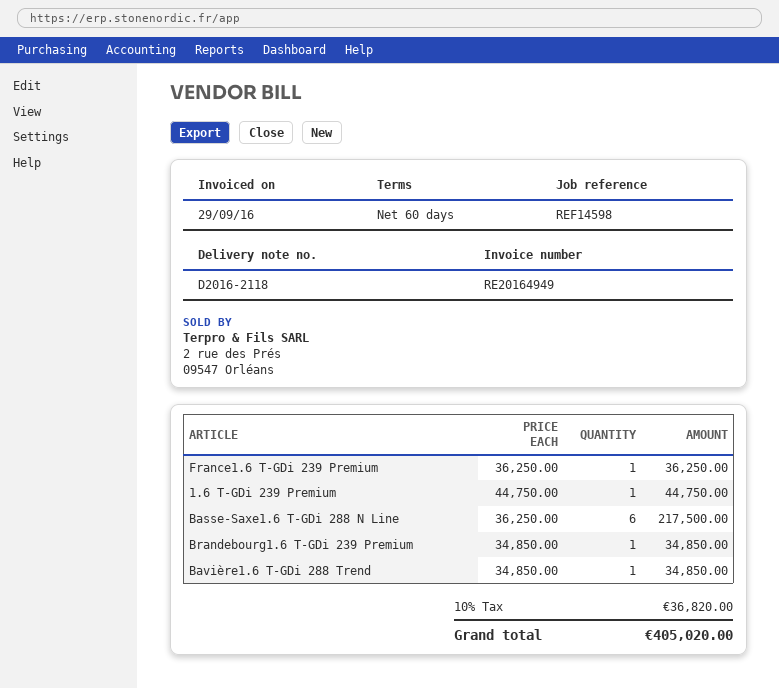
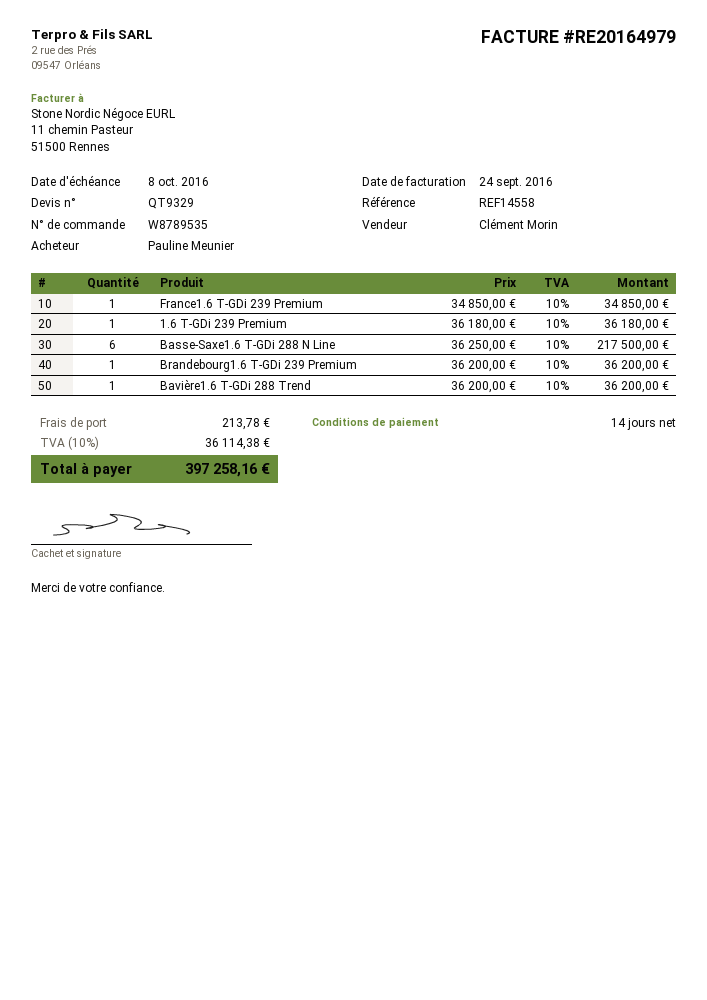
invoice number: RE20164949 -> RE20164979
invoice date: 2016-09-29 -> 2016-09-24
payment terms: 60 days -> 14 days
reference: REF14598 -> REF14558
France1.6 T-GDi 239 Premium: 1 x 36250.00 = 36250.00 -> 1 x 34850.00 = 34850.00
1.6 T-GDi 239 Premium: 1 x 44750.00 = 44750.00 -> 1 x 36180.00 = 36180.00
Brandebourg1.6 T-GDi 239 Premium: 1 x 34850.00 = 34850.00 -> 1 x 36200.00 = 36200.00
Bavière1.6 T-GDi 288 Trend: 1 x 34850.00 = 34850.00 -> 1 x 36200.00 = 36200.00
shipping: none -> 213.78
tax: 10% = 36820.00 -> 10% = 36114.38
total: 405020.00 -> 397258.16

